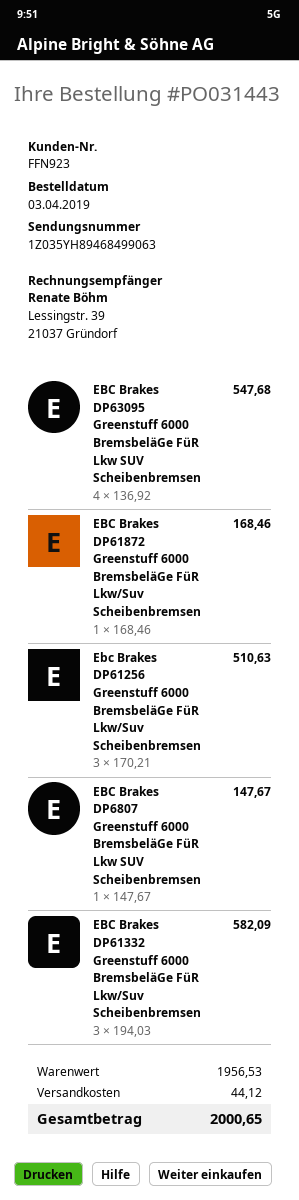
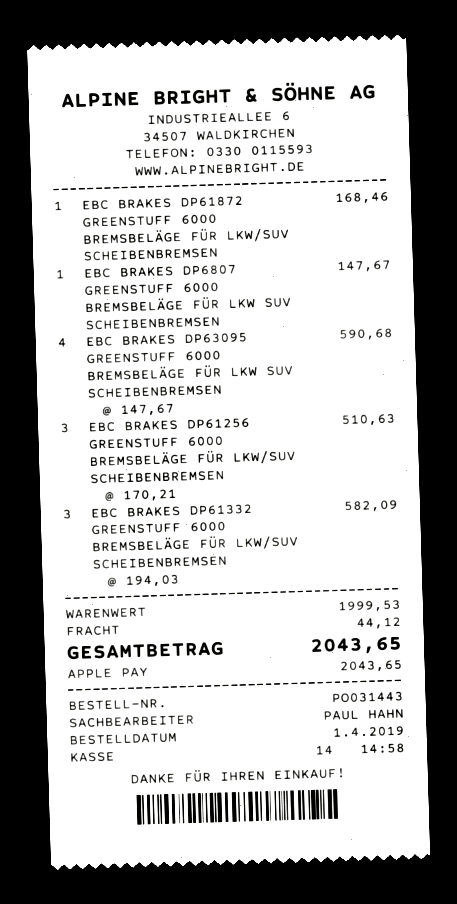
order date: 2019-04-03 -> 2019-04-01
EBC Brakes DP63095 Greenstuff 6000 BremsbeläGe FüR Lkw SUV Scheibenbremsen: 4 x 136.92 = 547.68 -> 4 x 147.67 = 590.68
subtotal: 1956.53 -> 1999.53
total: 2000.65 -> 2043.65

